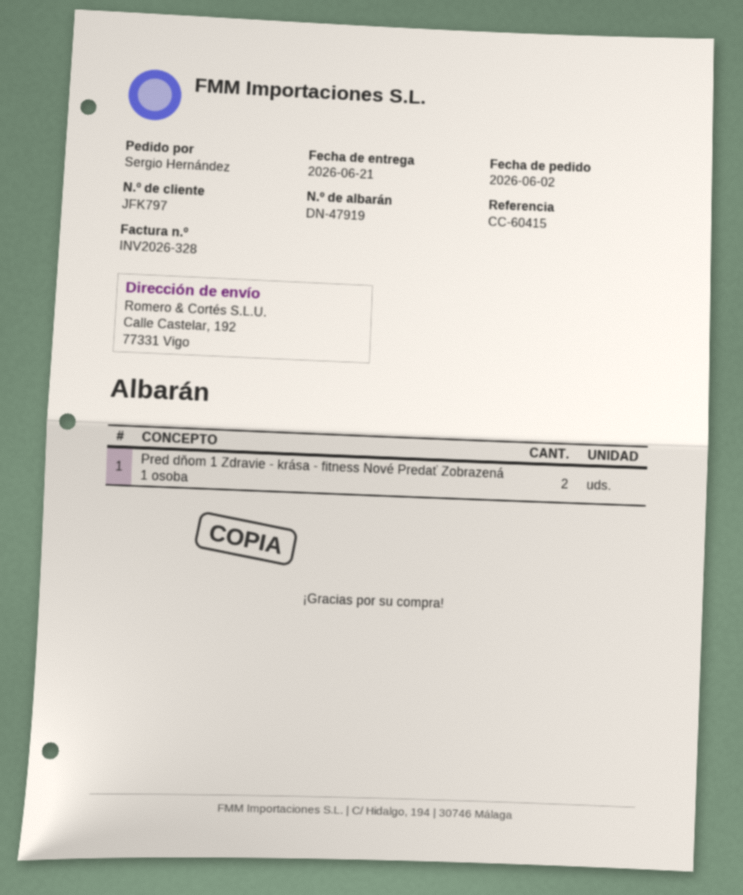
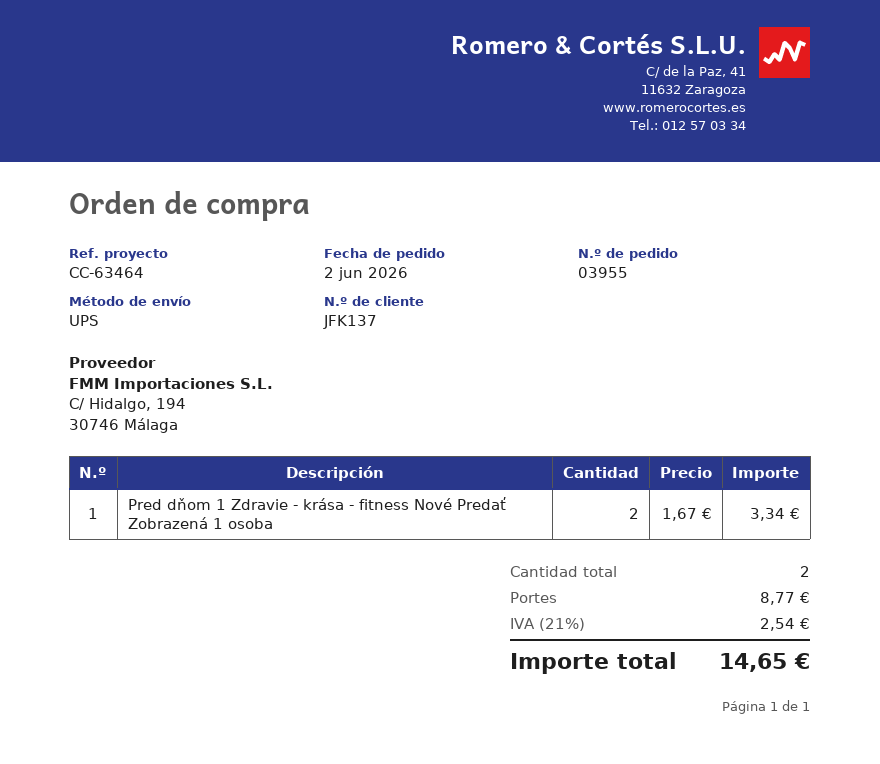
customer number: JFK797 -> JFK137
reference: CC-60415 -> CC-63464

